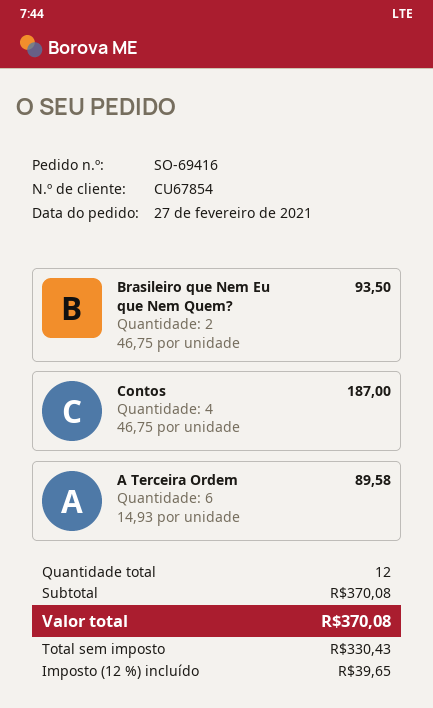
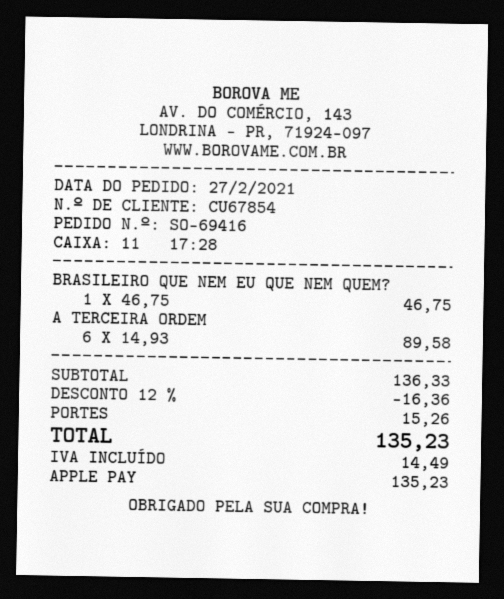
Brasileiro que Nem Eu que Nem Quem?: 2 x 46.75 = 93.50 -> 1 x 46.75 = 46.75
Contos: 4 x 46.75 = 187.00 -> none
subtotal: 370.08 -> 136.33
discount: none -> 12% = 16.36
shipping: none -> 15.26
tax: 39.65 -> 14.49
total: 370.08 -> 135.23

